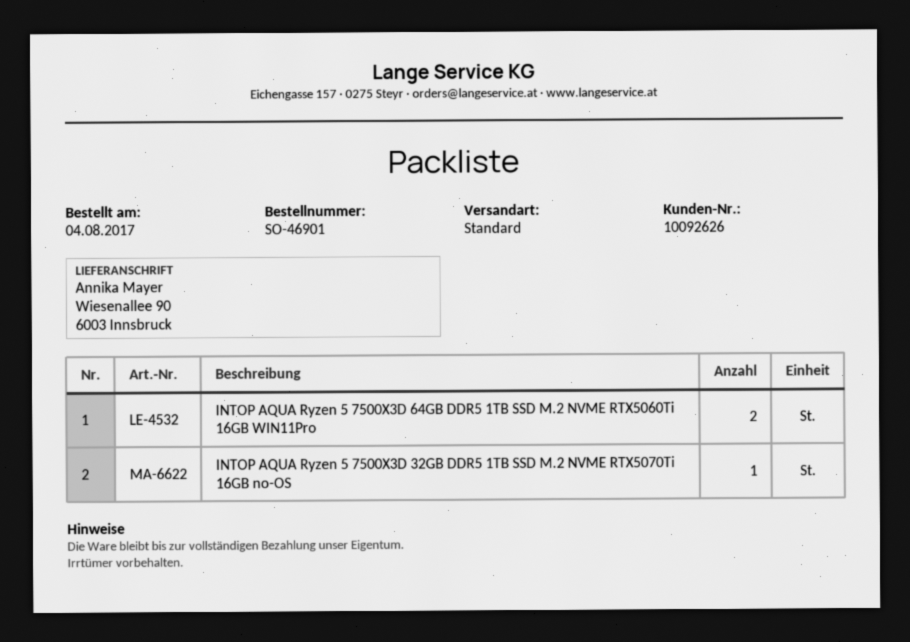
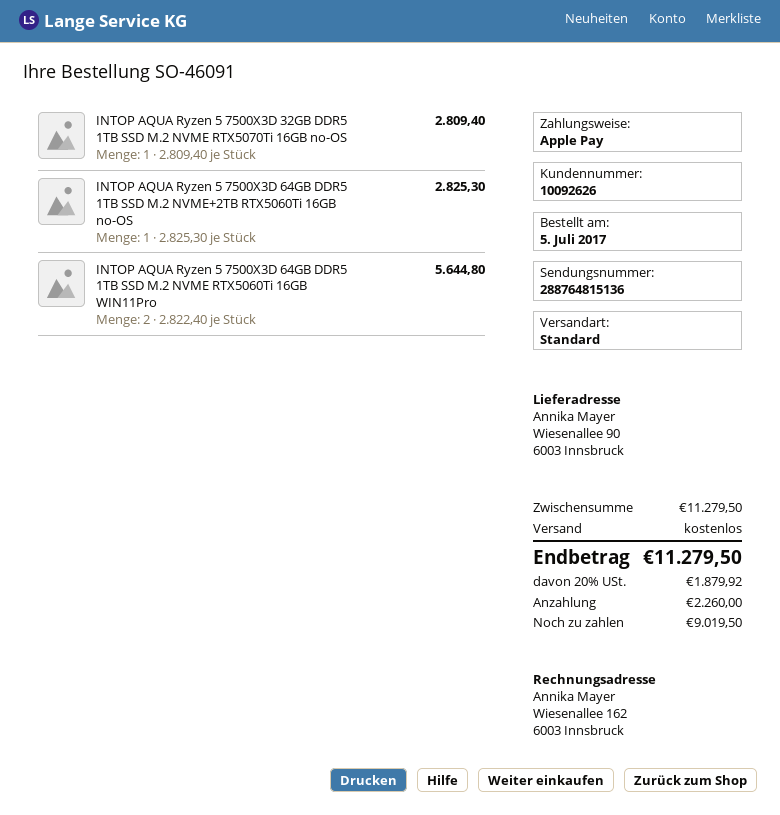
order number: SO-46901 -> SO-46091
order date: 2017-08-04 -> 2017-07-05
INTOP AQUA Ryzen 5 7500X3D 64GB DDR5 1TB SSD M.2 NVME+2TB RTX5060Ti 16GB no-OS: none -> 1

